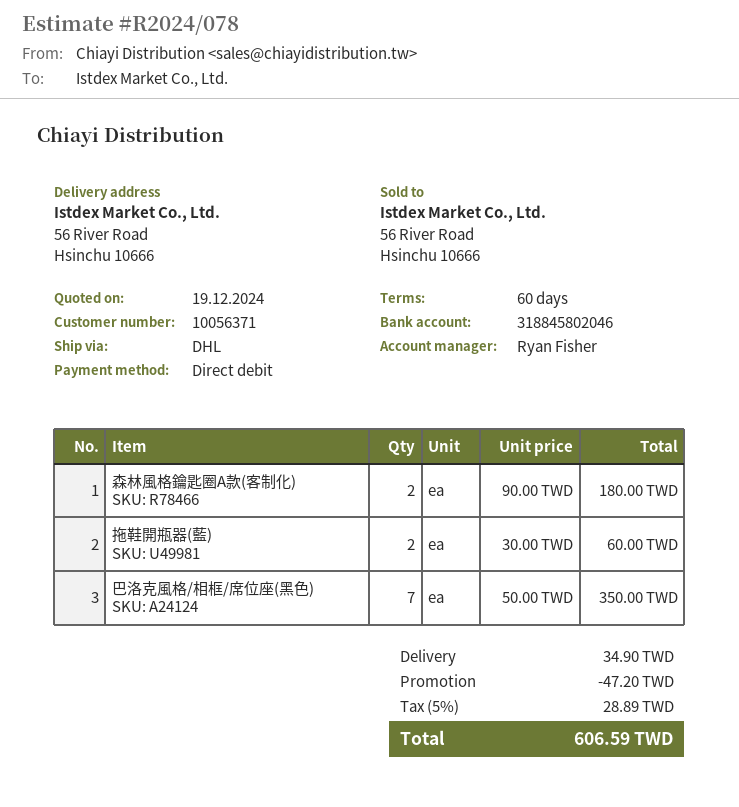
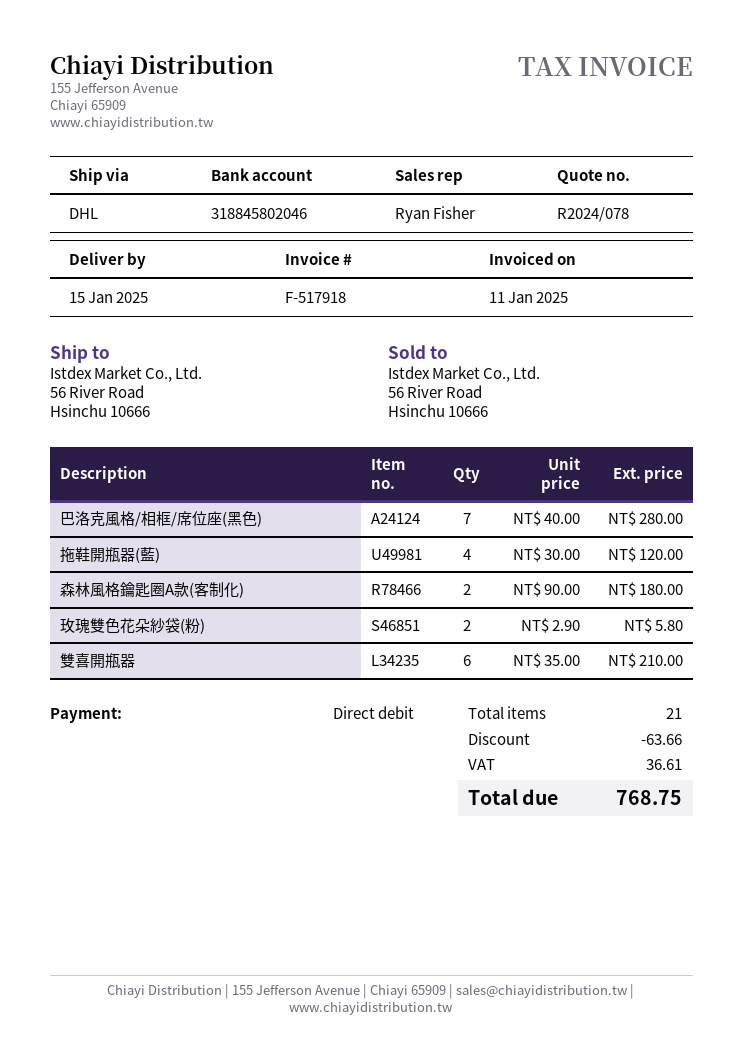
拖鞋開瓶器(藍): 2 x 30.00 = 60.00 -> 4 x 30.00 = 120.00
巴洛克風格/相框/席位座(黑色): 7 x 50.00 = 350.00 -> 7 x 40.00 = 280.00
玫瑰雙色花朵紗袋(粉): none -> 2 x 2.90 = 5.80
雙喜開瓶器: none -> 6 x 35.00 = 210.00
discount: 47.20 -> 63.66
shipping: 34.90 -> none
tax: 28.89 -> 36.61
total: 606.59 -> 768.75

